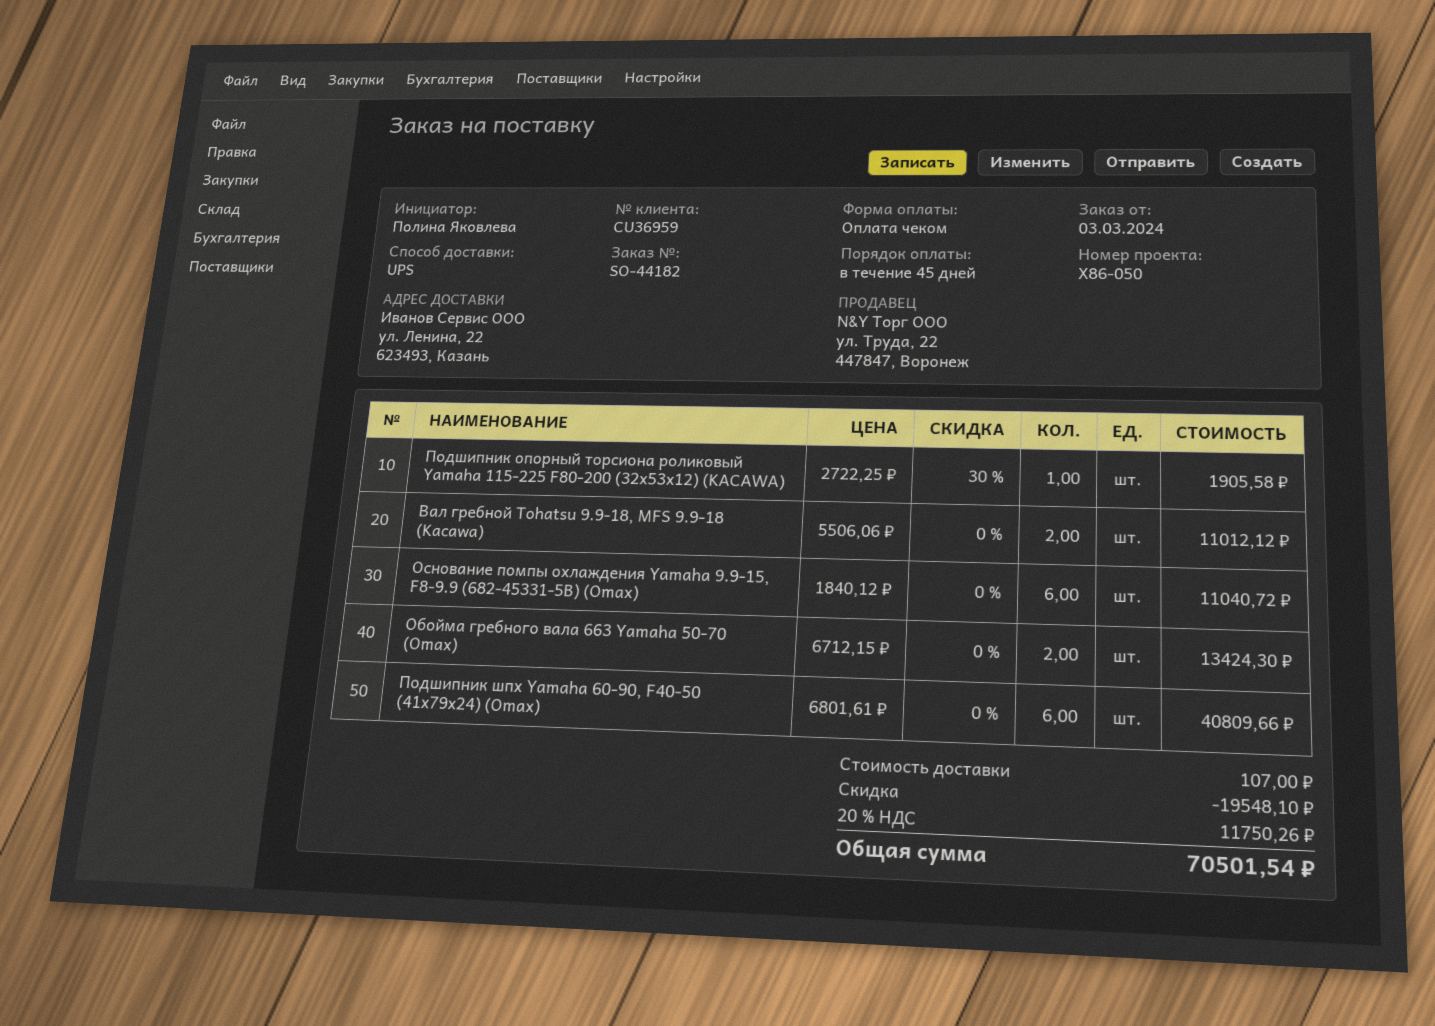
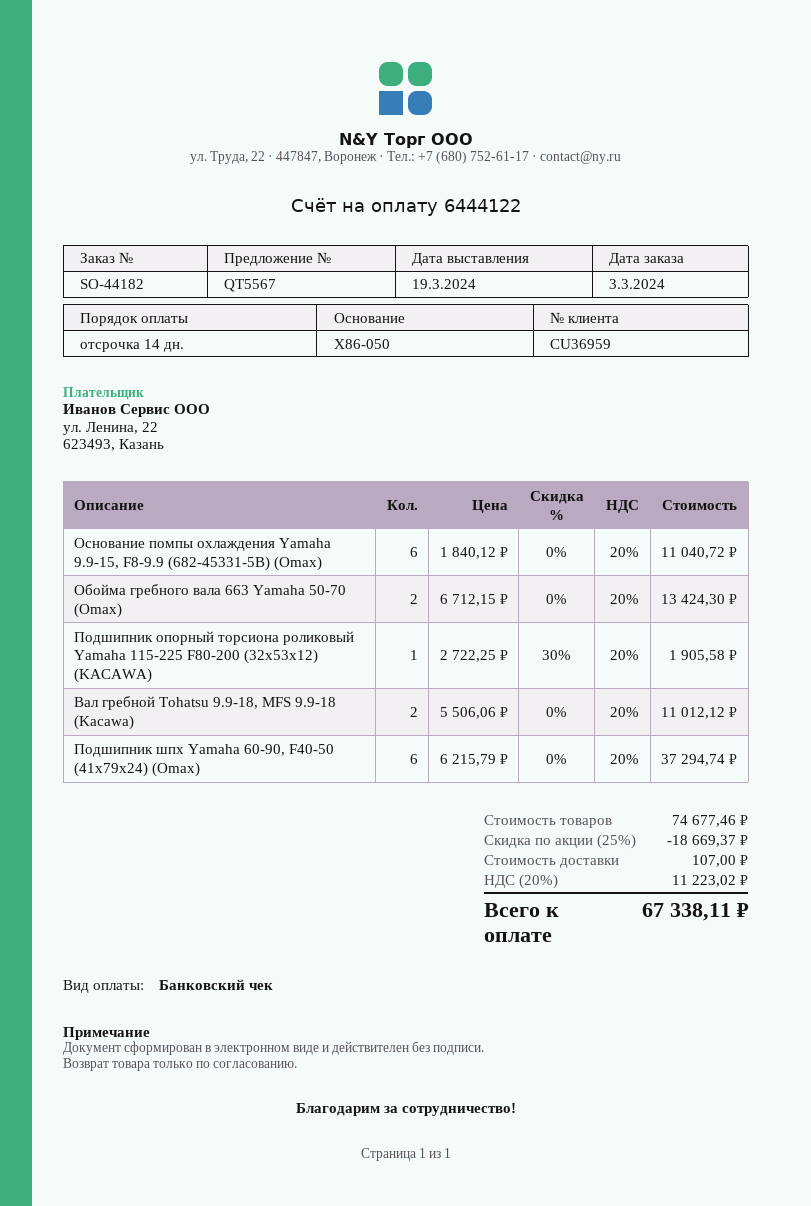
payment terms: 45 days -> 14 days
Подшипник шпх Yamaha 60-90, F40-50 (41x79x24) (Omax): 6 x 6801.61 = 40809.66 -> 6 x 6215.79 = 37294.74
discount: 19548.10 -> 18669.37
tax: 20% = 11750.26 -> 20% = 11223.02
total: 70501.54 -> 67338.11

